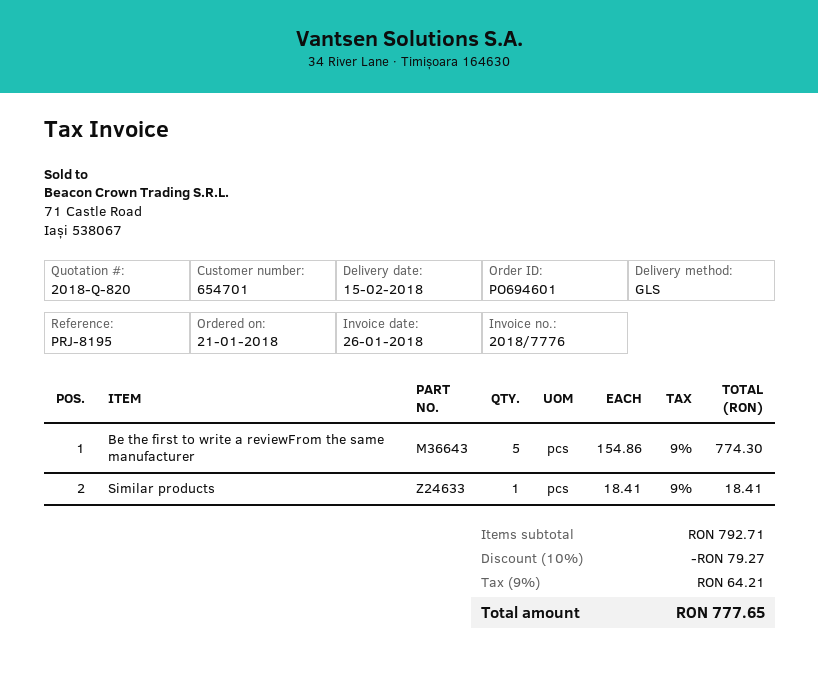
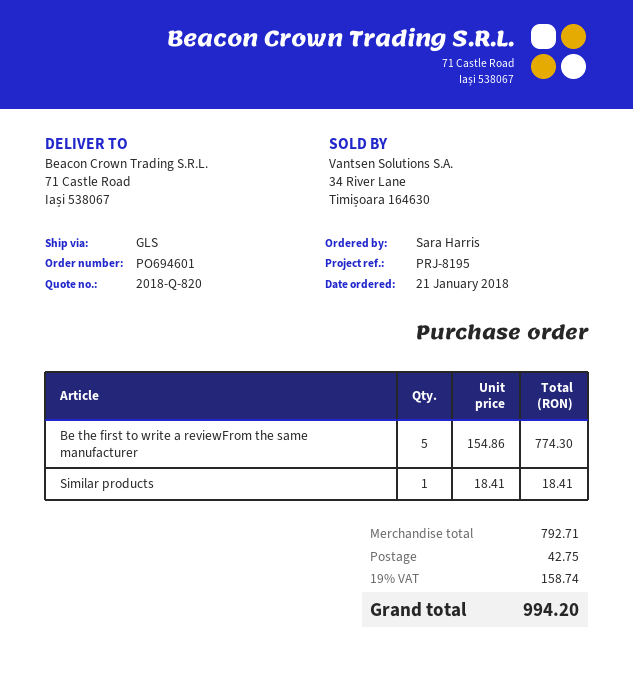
discount: 10% = 79.27 -> none
shipping: none -> 42.75
tax: 9% = 64.21 -> 19% = 158.74
total: 777.65 -> 994.20

